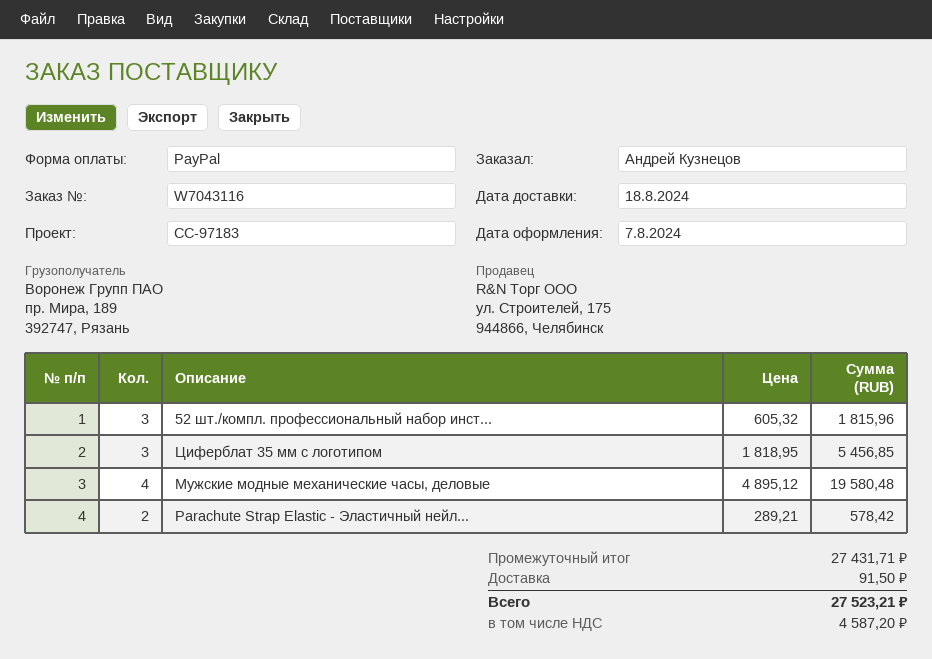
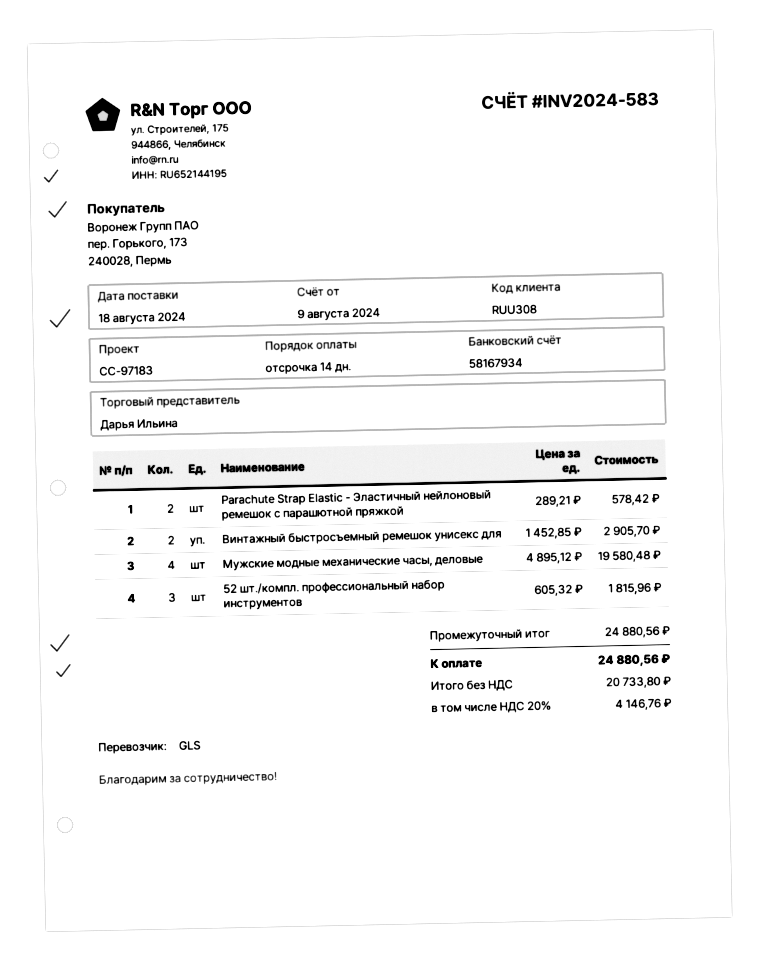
Циферблат 35 мм с логотипом: 3 x 1818.95 = 5456.85 -> none
Винтажный быстросъемный ремешок унисекс для: none -> 2 x 1452.85 = 2905.70
subtotal: 27431.71 -> 24880.56
shipping: 91.50 -> none
tax: 4587.20 -> 4146.76
total: 27523.21 -> 24880.56

